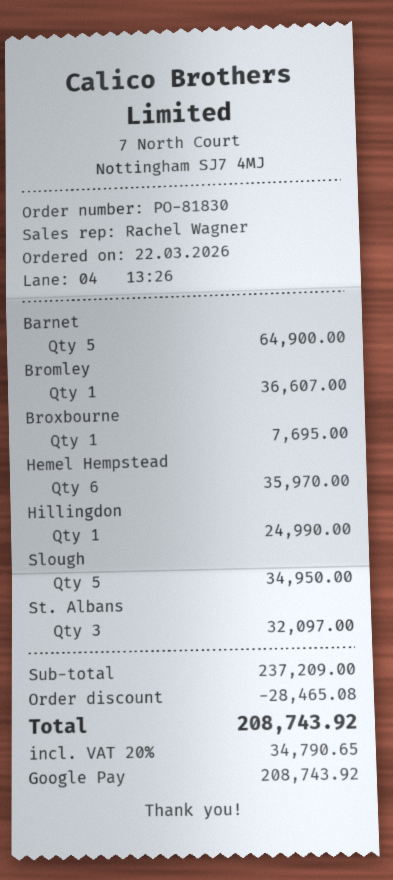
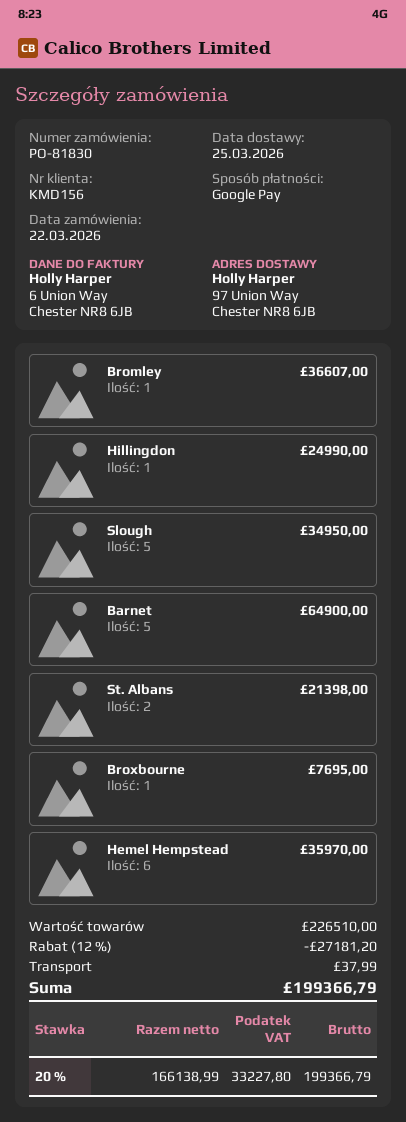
St. Albans: 3 for 32097.00 -> 2 for 21398.00
subtotal: 237209.00 -> 226510.00
discount: 28465.08 -> 27181.20
shipping: none -> 37.99
tax: 20% = 34790.65 -> 20% = 33227.80
total: 208743.92 -> 199366.79

